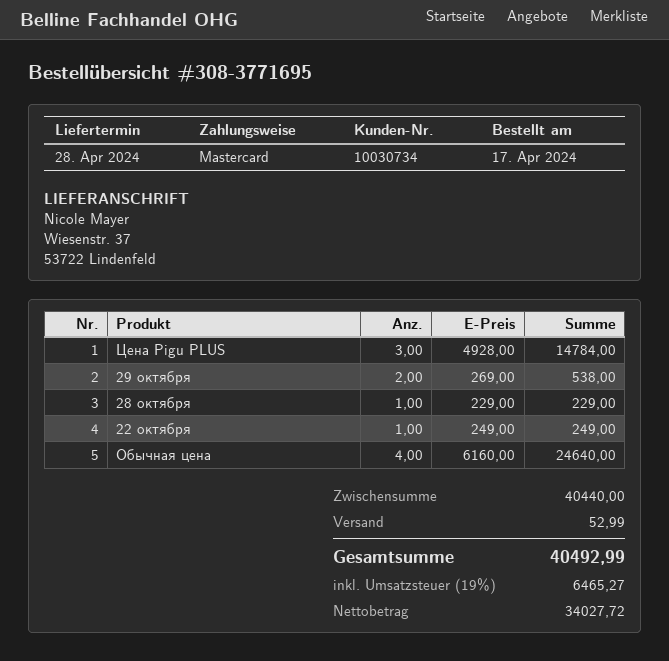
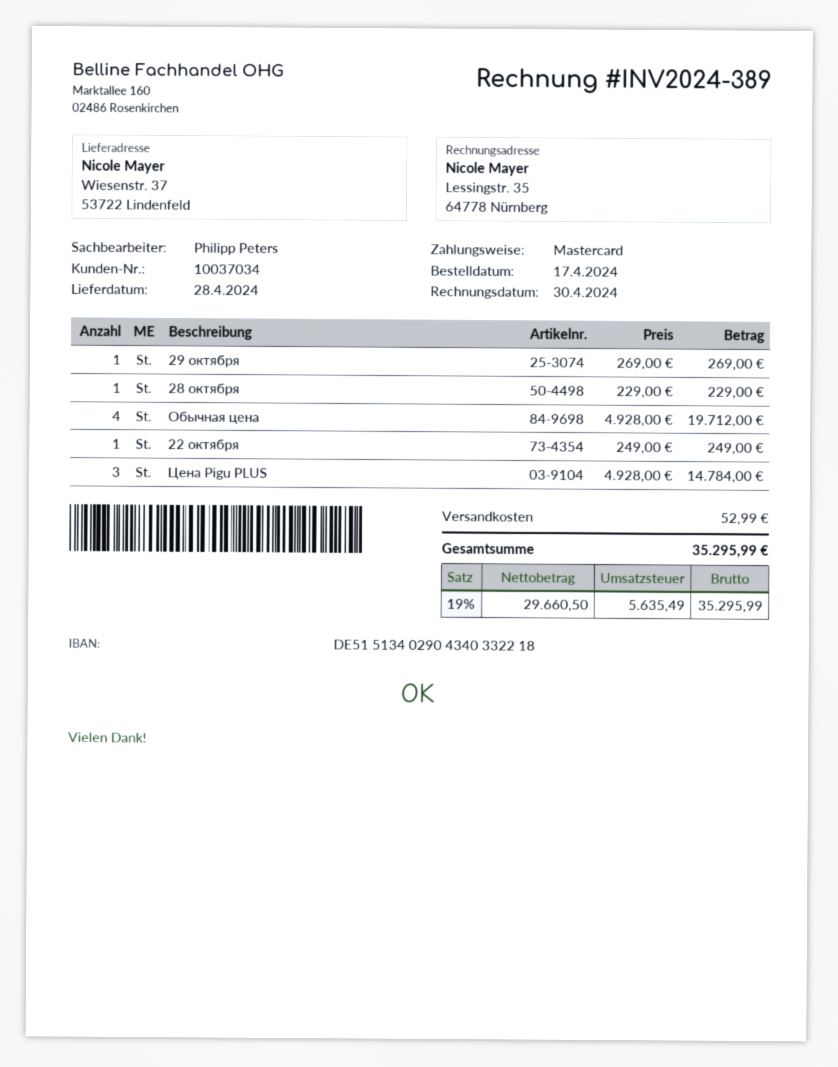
customer number: 10030734 -> 10037034
29 октября: 2 x 269.00 = 538.00 -> 1 x 269.00 = 269.00
Обычная цена: 4 x 6160.00 = 24640.00 -> 4 x 4928.00 = 19712.00
net: 34027.72 -> 29660.50
tax: 19% = 6465.27 -> 19% = 5635.49
total: 40492.99 -> 35295.99

